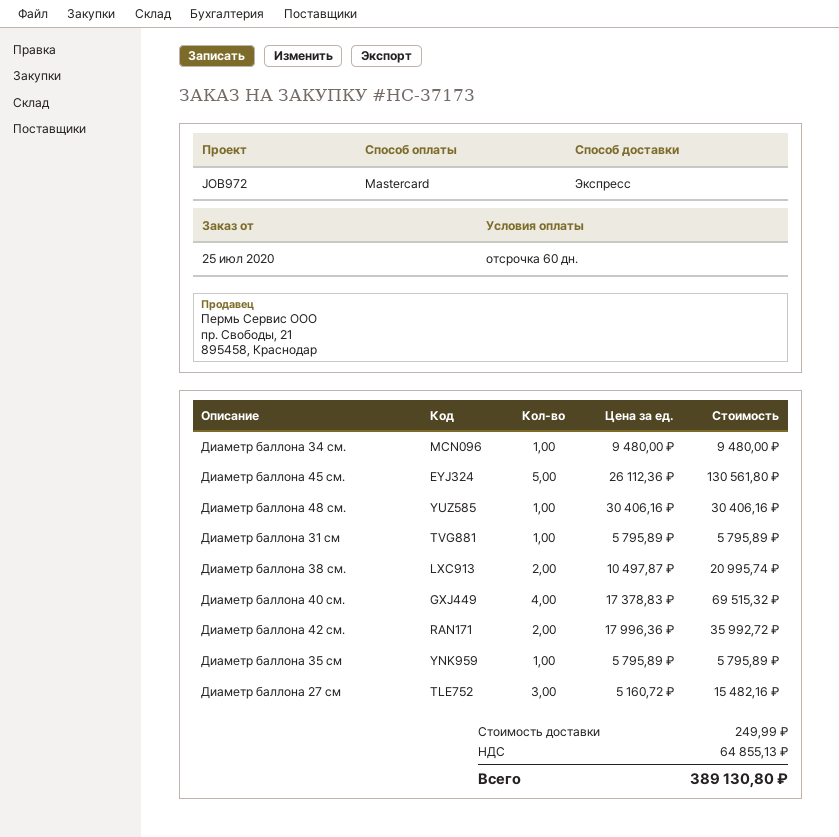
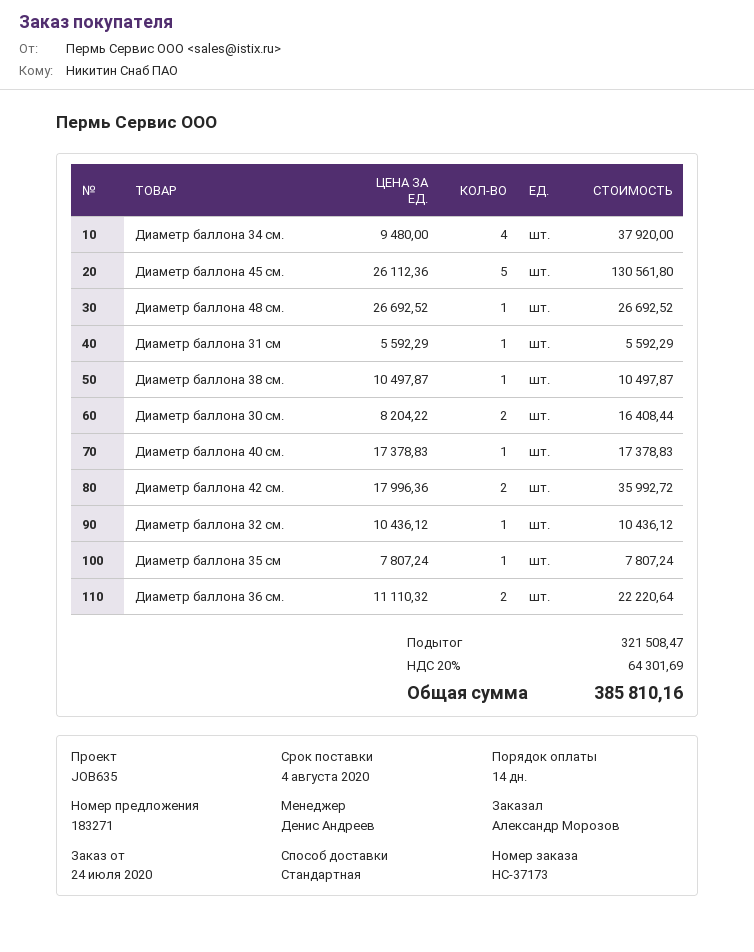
order date: 2020-07-25 -> 2020-07-24
payment terms: 60 days -> 14 days
reference: JOB972 -> JOB635
shipping method: express -> standard
Диаметр баллона 34 см.: 1 x 9480.00 = 9480.00 -> 4 x 9480.00 = 37920.00
Диаметр баллона 48 см.: 1 x 30406.16 = 30406.16 -> 1 x 26692.52 = 26692.52
Диаметр баллона 31 см: 1 x 5795.89 = 5795.89 -> 1 x 5592.29 = 5592.29
Диаметр баллона 38 см.: 2 x 10497.87 = 20995.74 -> 1 x 10497.87 = 10497.87
Диаметр баллона 40 см.: 4 x 17378.83 = 69515.32 -> 1 x 17378.83 = 17378.83
Диаметр баллона 35 см: 1 x 5795.89 = 5795.89 -> 1 x 7807.24 = 7807.24
Диаметр баллона 27 см: 3 x 5160.72 = 15482.16 -> none
Диаметр баллона 30 см.: none -> 2 x 8204.22 = 16408.44
Диаметр баллона 32 см.: none -> 1 x 10436.12 = 10436.12
Диаметр баллона 36 см.: none -> 2 x 11110.32 = 22220.64
shipping: 249.99 -> none
tax: 64855.13 -> 64301.69
total: 389130.80 -> 385810.16

